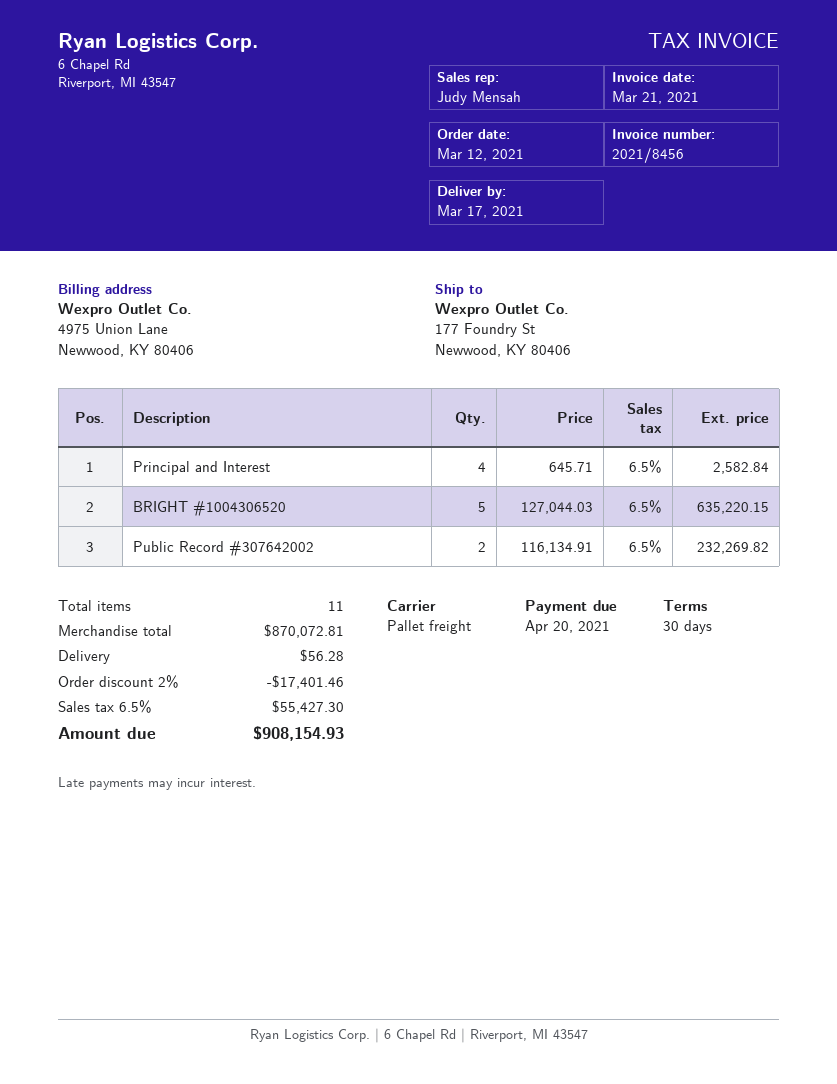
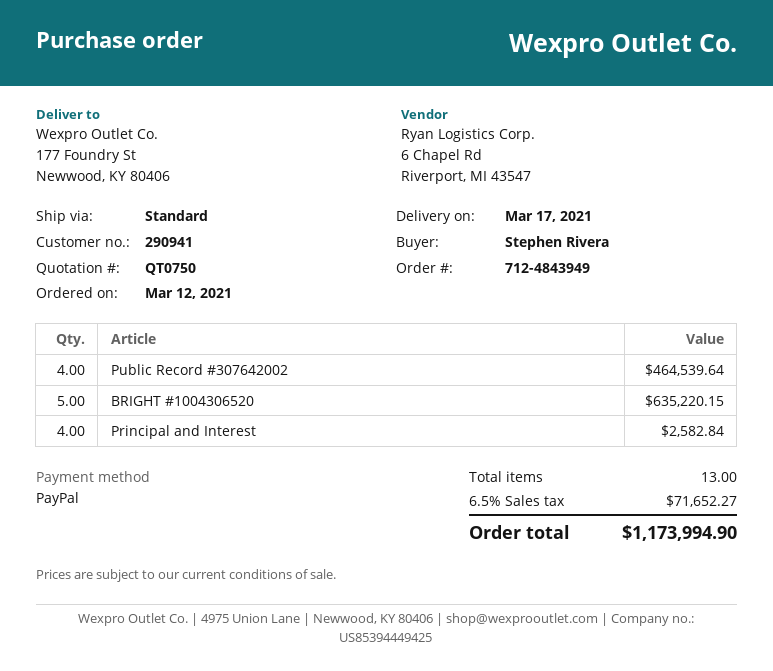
shipping method: pallet freight -> standard
Public Record #307642002: 2 for 232269.82 -> 4 for 464539.64
total quantity: 11 -> 13
discount: 2% = 17401.46 -> none
shipping: 56.28 -> none
tax: 6.5% = 55427.30 -> 6.5% = 71652.27
total: 908154.93 -> 1173994.90

